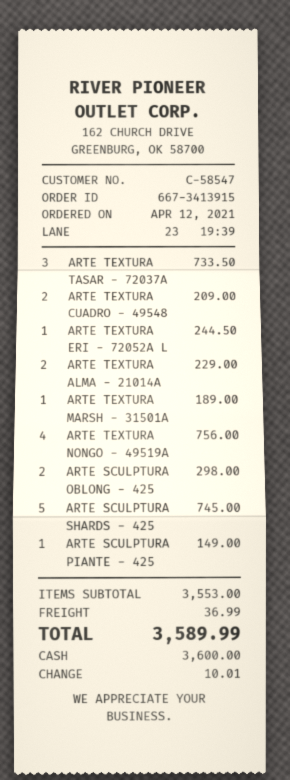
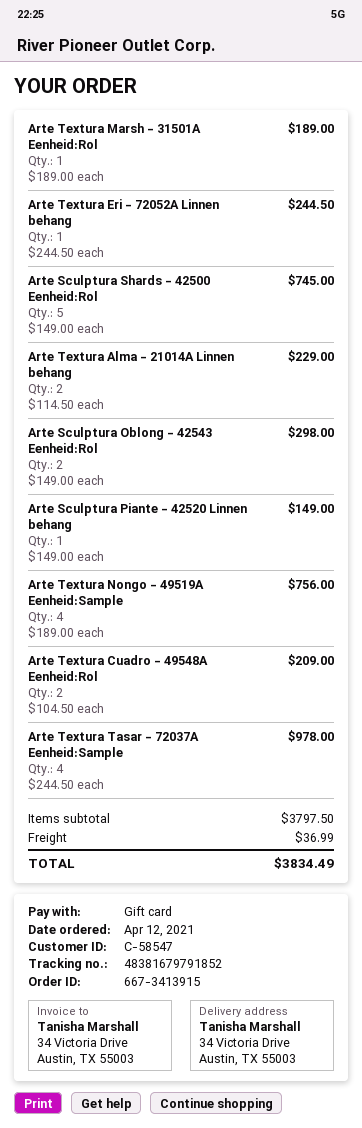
payment method: cash -> gift card
ARTE TEXTURA TASAR - 72037A: 3 for 733.50 -> 4 for 978.00
subtotal: 3553.00 -> 3797.50
total: 3589.99 -> 3834.49

